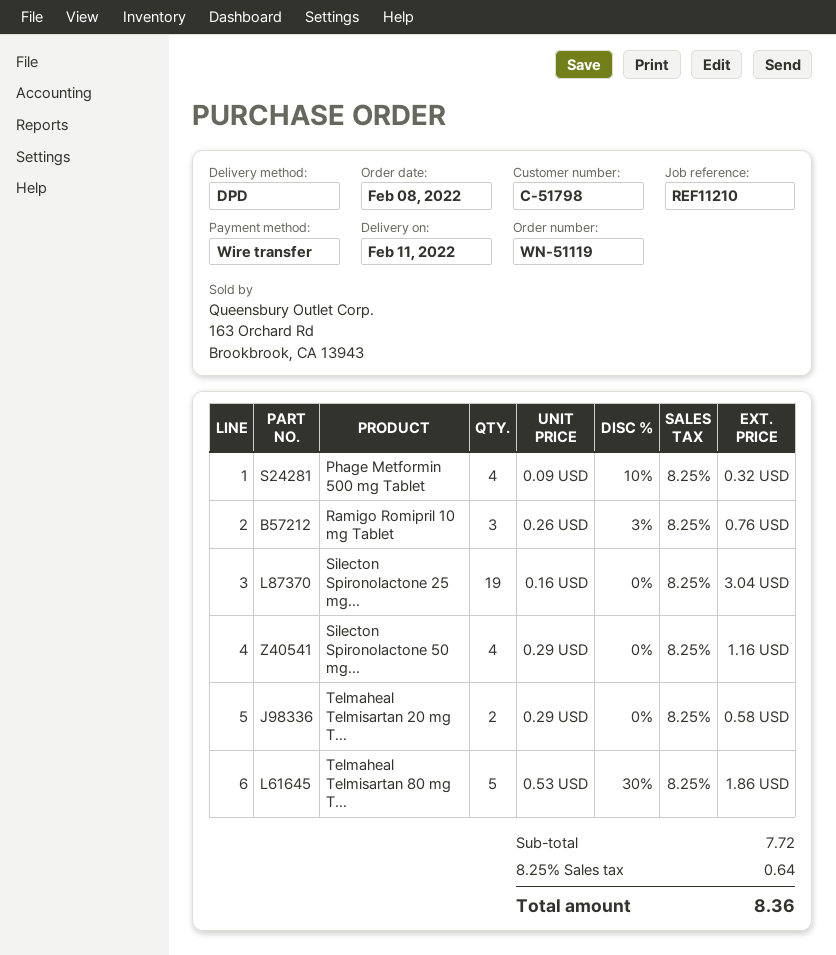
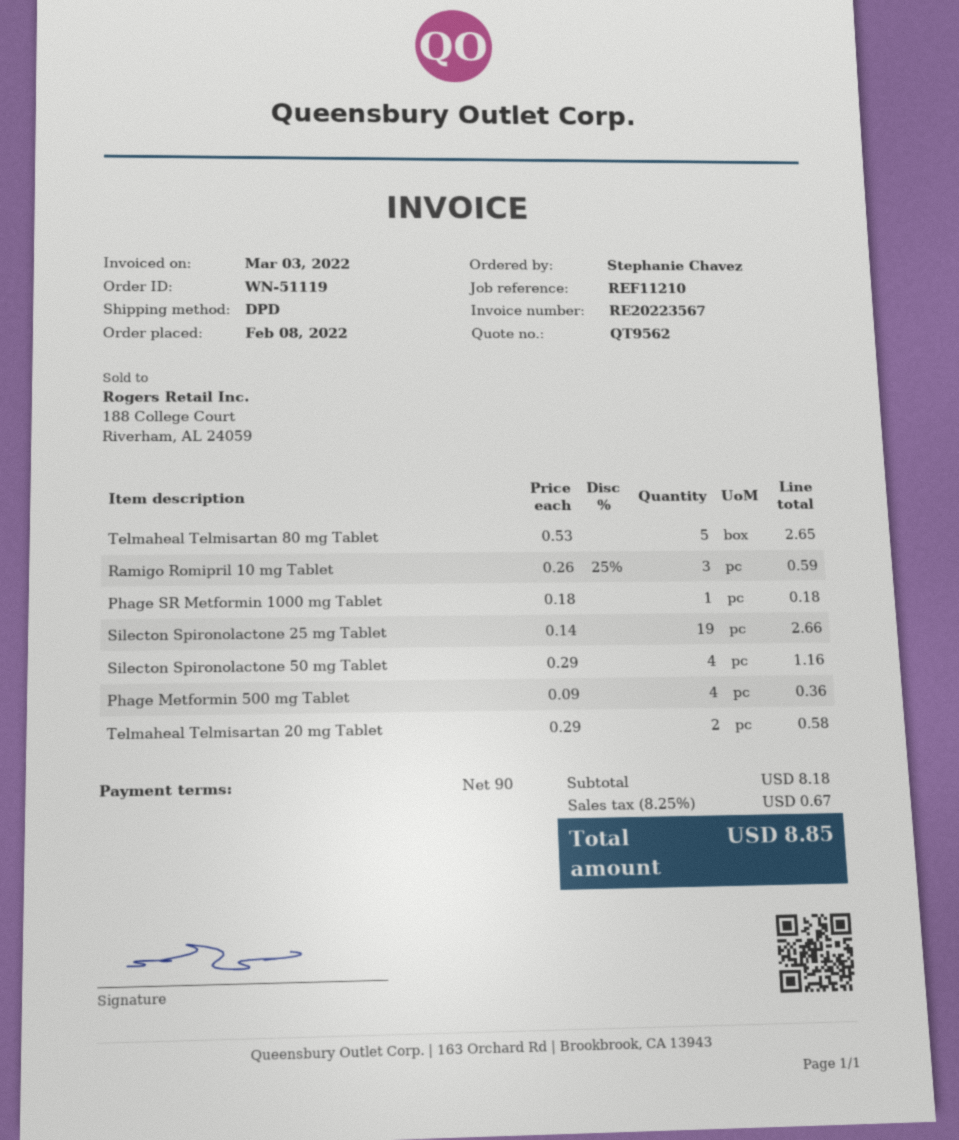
Phage Metformin 500 mg Tablet: 4 x 0.09 - 10% = 0.32 -> 4 x 0.09 = 0.36
Ramigo Romipril 10 mg Tablet: 3 x 0.26 - 3% = 0.76 -> 3 x 0.26 - 25% = 0.59
Silecton Spironolactone 25 mg...: 19 x 0.16 = 3.04 -> 19 x 0.14 = 2.66
Telmaheal Telmisartan 80 mg T...: 5 x 0.53 - 30% = 1.86 -> 5 x 0.53 = 2.65
Phage SR Metformin 1000 mg Tablet: none -> 1 x 0.18 = 0.18
subtotal: 7.72 -> 8.18
tax: 8.25% = 0.64 -> 8.25% = 0.67
total: 8.36 -> 8.85

